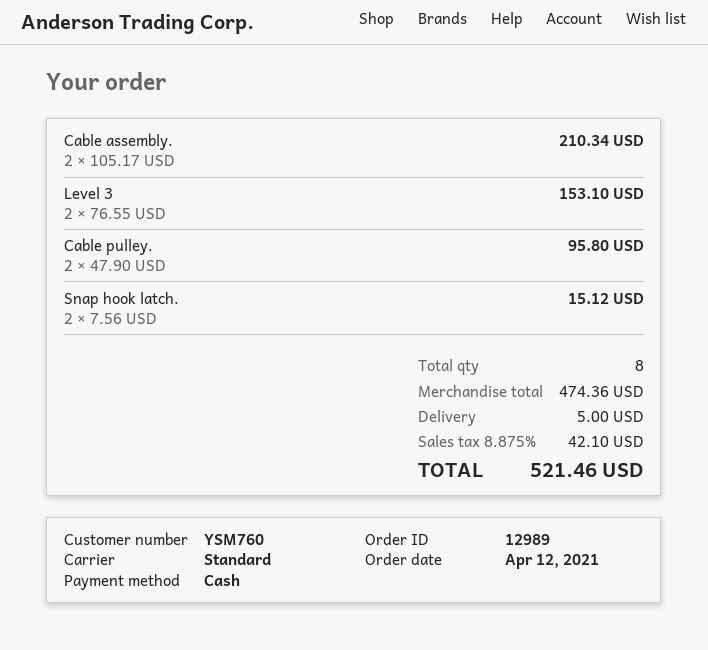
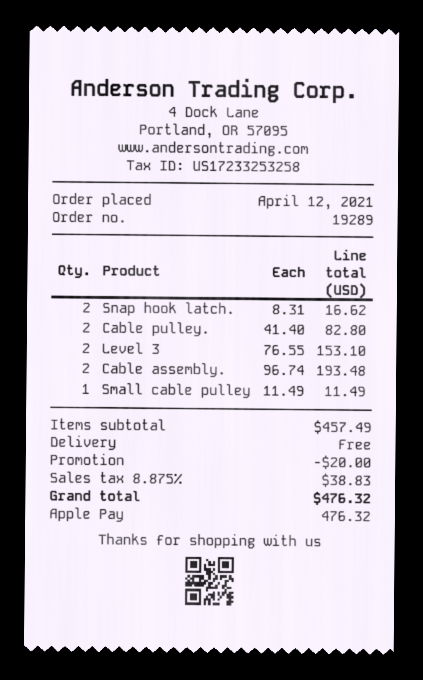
order number: 12989 -> 19289
payment method: cash -> Apple Pay
Cable assembly.: 2 x 105.17 = 210.34 -> 2 x 96.74 = 193.48
Cable pulley.: 2 x 47.90 = 95.80 -> 2 x 41.40 = 82.80
Snap hook latch.: 2 x 7.56 = 15.12 -> 2 x 8.31 = 16.62
Small cable pulley: none -> 1 x 11.49 = 11.49
subtotal: 474.36 -> 457.49
discount: none -> 20.00
shipping: 5.00 -> 0.00
tax: 8.875% = 42.10 -> 8.875% = 38.83
total: 521.46 -> 476.32

